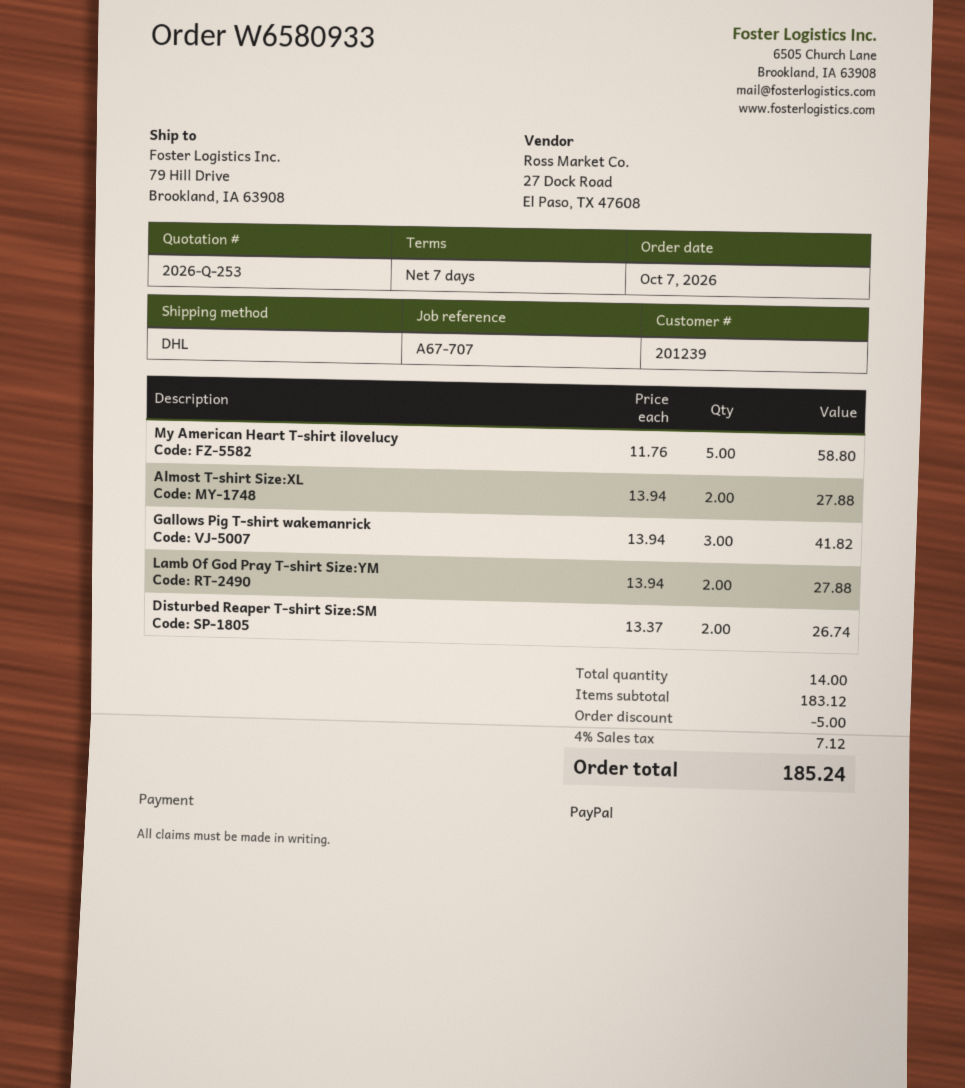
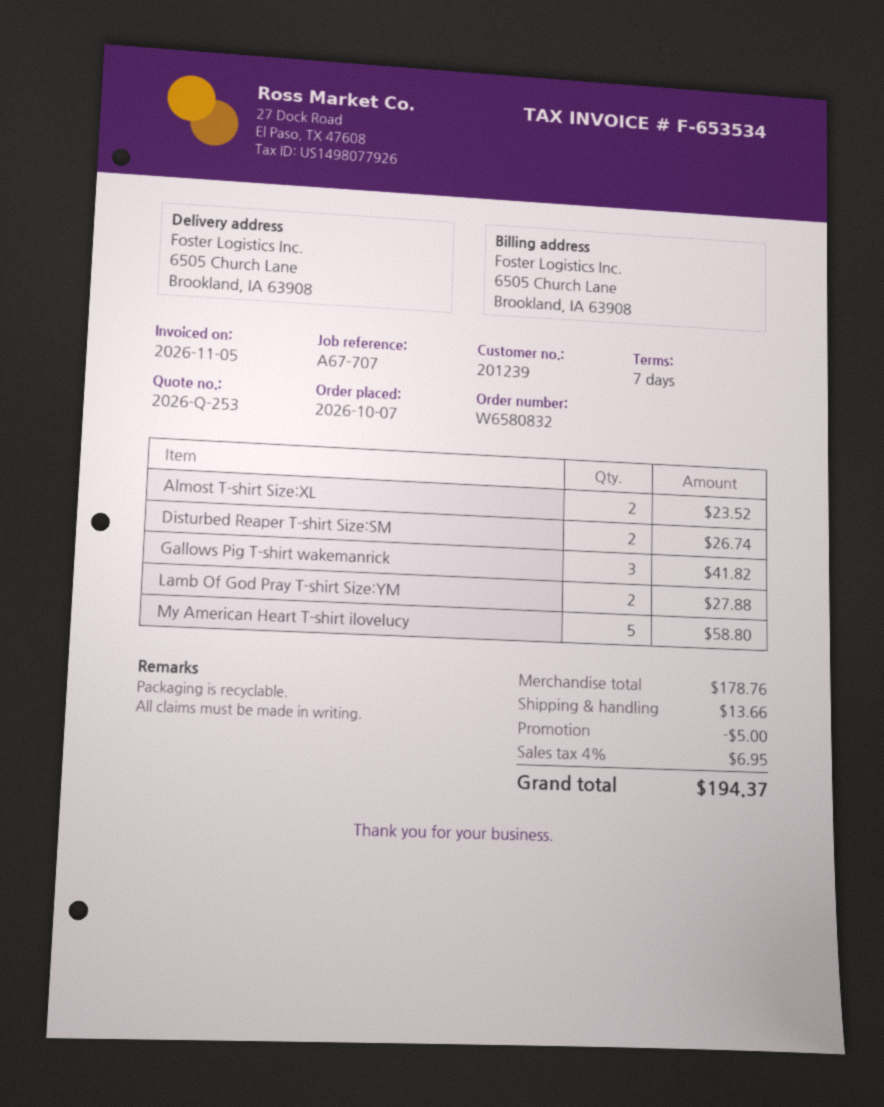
order number: W6580933 -> W6580832
ship to: 79 Hill Drive, Brookland, IA 63908 -> 6505 Church Lane, Brookland, IA 63908
Almost T-shirt Size:XL: 2 for 27.88 -> 2 for 23.52
subtotal: 183.12 -> 178.76
shipping: none -> 13.66
tax: 4% = 7.12 -> 4% = 6.95
total: 185.24 -> 194.37

